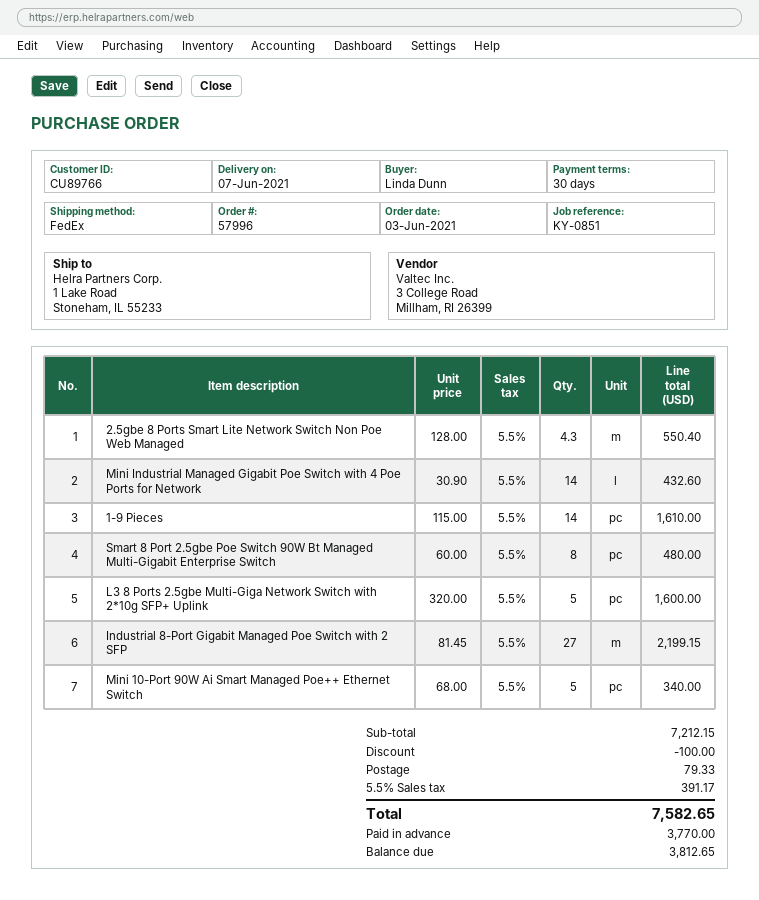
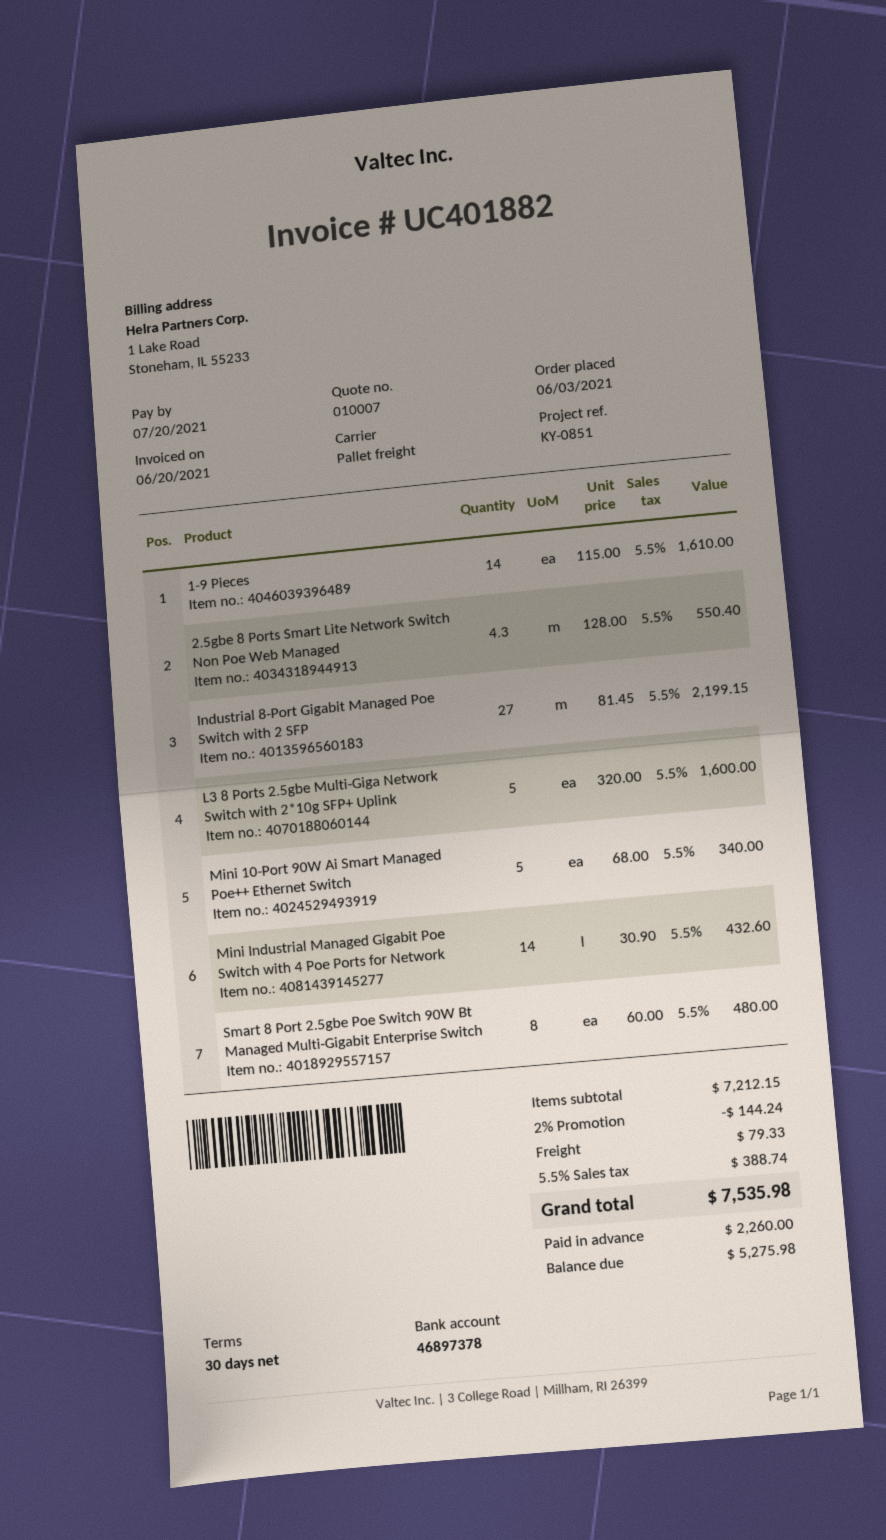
shipping method: FedEx -> pallet freight
discount: 100.00 -> 144.24
tax: 5.5% = 391.17 -> 5.5% = 388.74
total: 7582.65 -> 7535.98
deposit: 3770.00 -> 2260.00
balance: 3812.65 -> 5275.98

